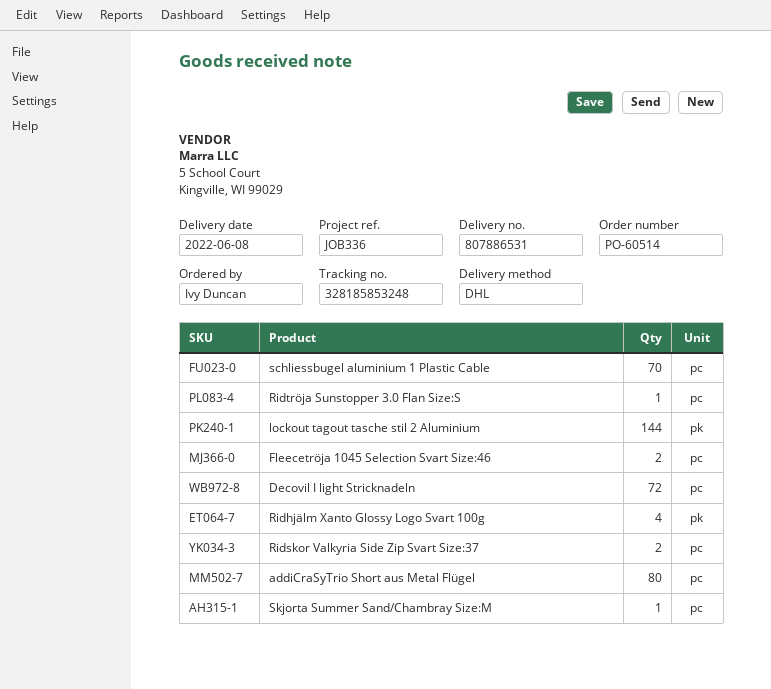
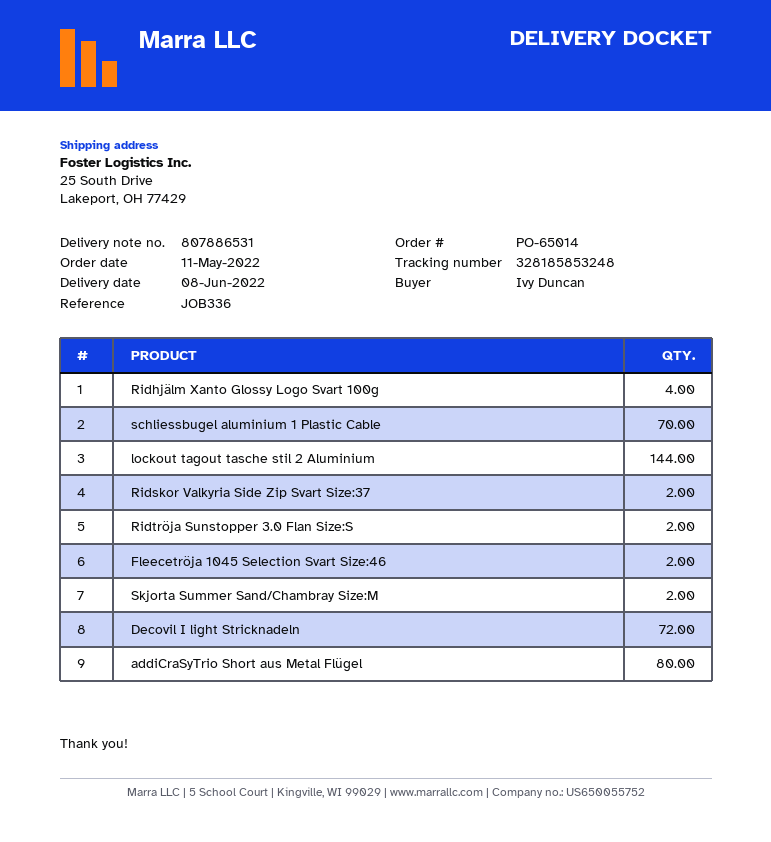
order number: PO-60514 -> PO-65014
Ridtröja Sunstopper 3.0 Flan Size:S: 1 -> 2
Skjorta Summer Sand/Chambray Size:M: 1 -> 2

